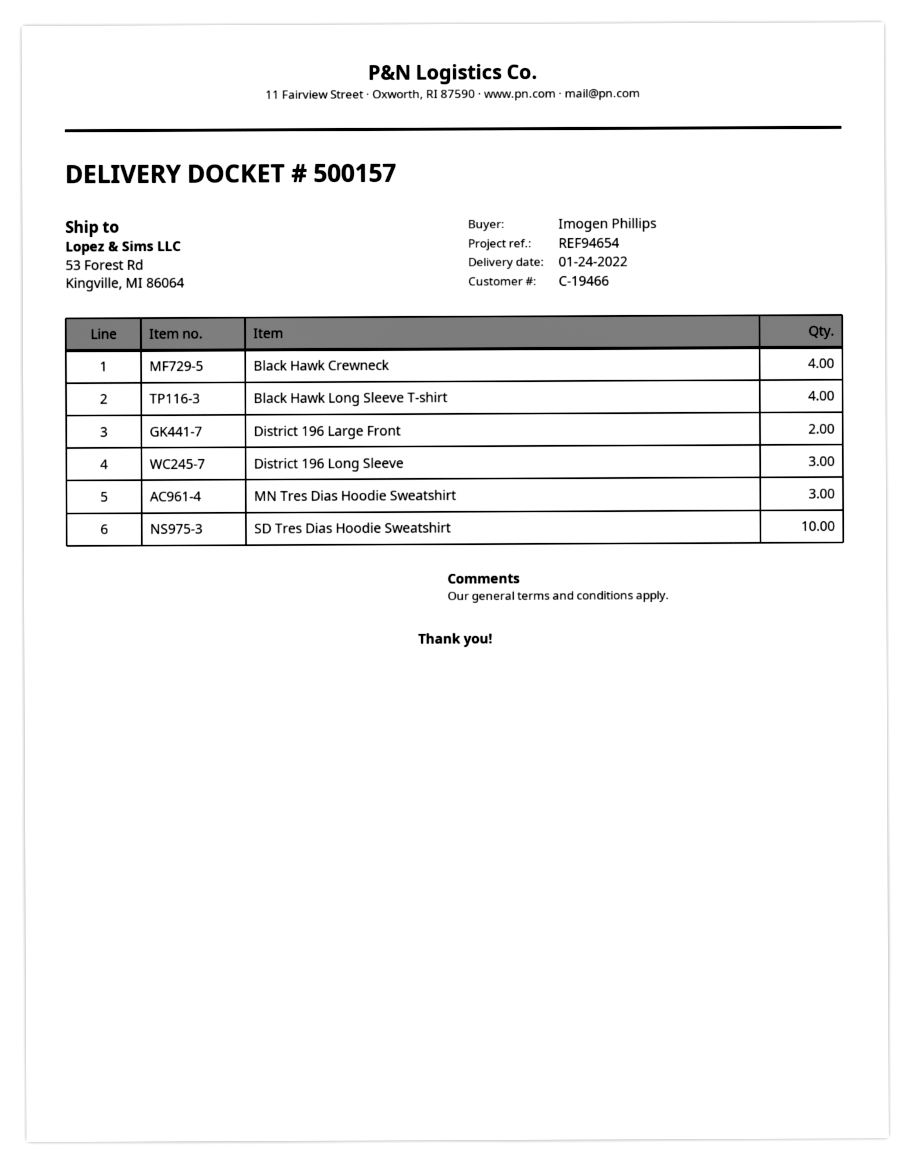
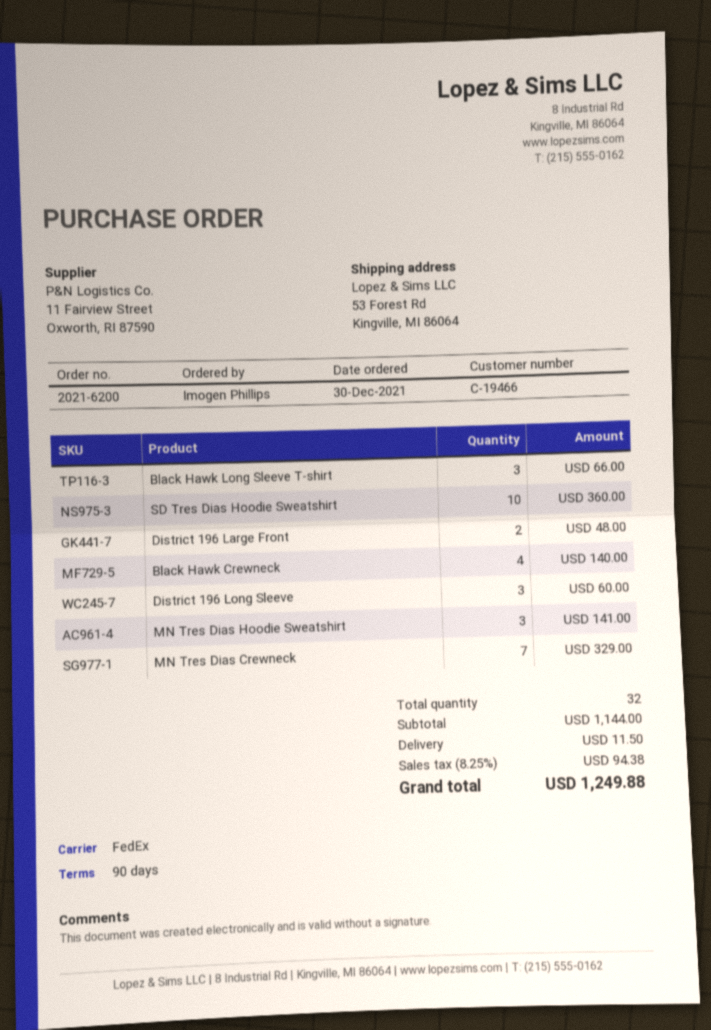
Black Hawk Long Sleeve T-shirt: 4 -> 3
MN Tres Dias Crewneck: none -> 7

